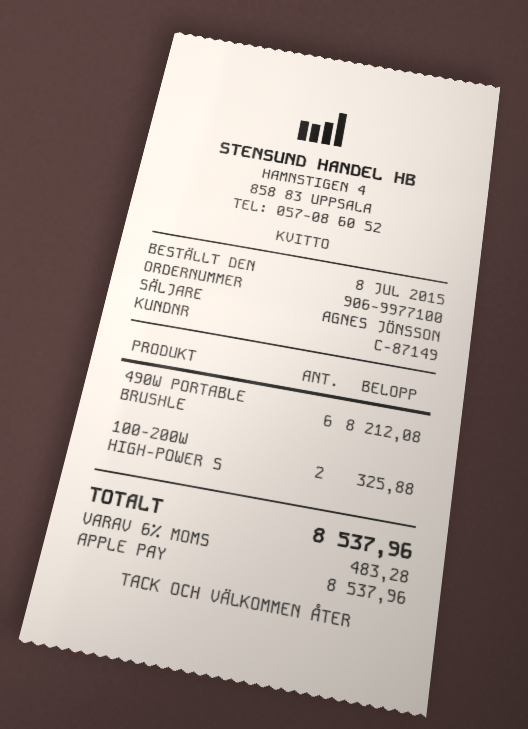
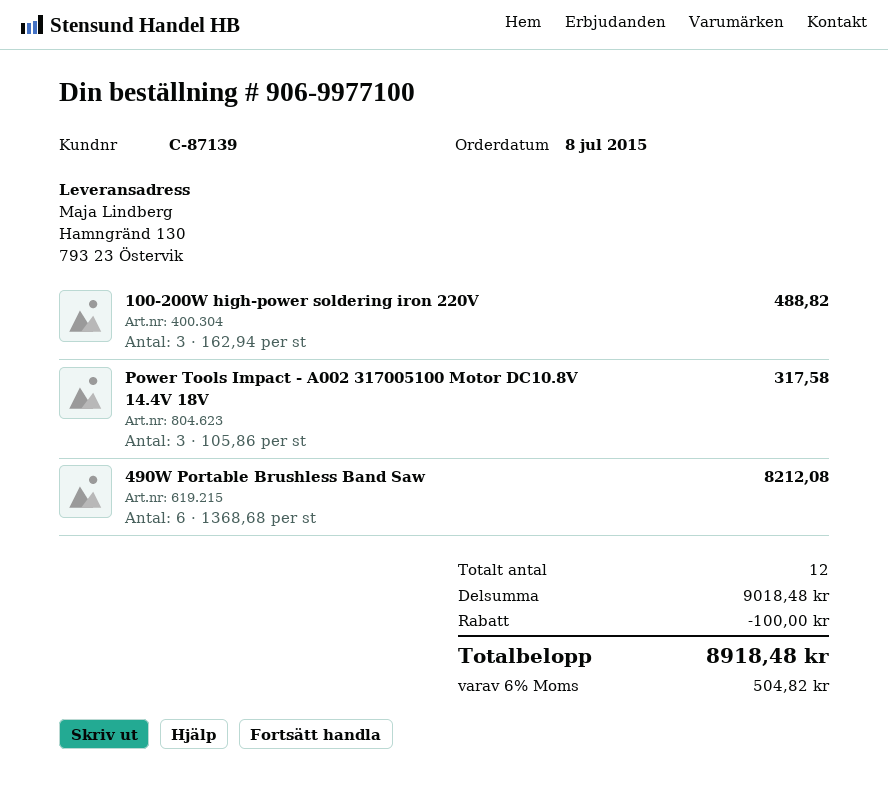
customer number: C-87149 -> C-87139
100-200W HIGH-POWER S: 2 for 325.88 -> 3 for 488.82
Power Tools Impact - A002 317005100 Motor DC10.8V 14.4V 18V: none -> 3 for 317.58
discount: none -> 100.00
tax: 6% = 483.28 -> 6% = 504.82
total: 8537.96 -> 8918.48

